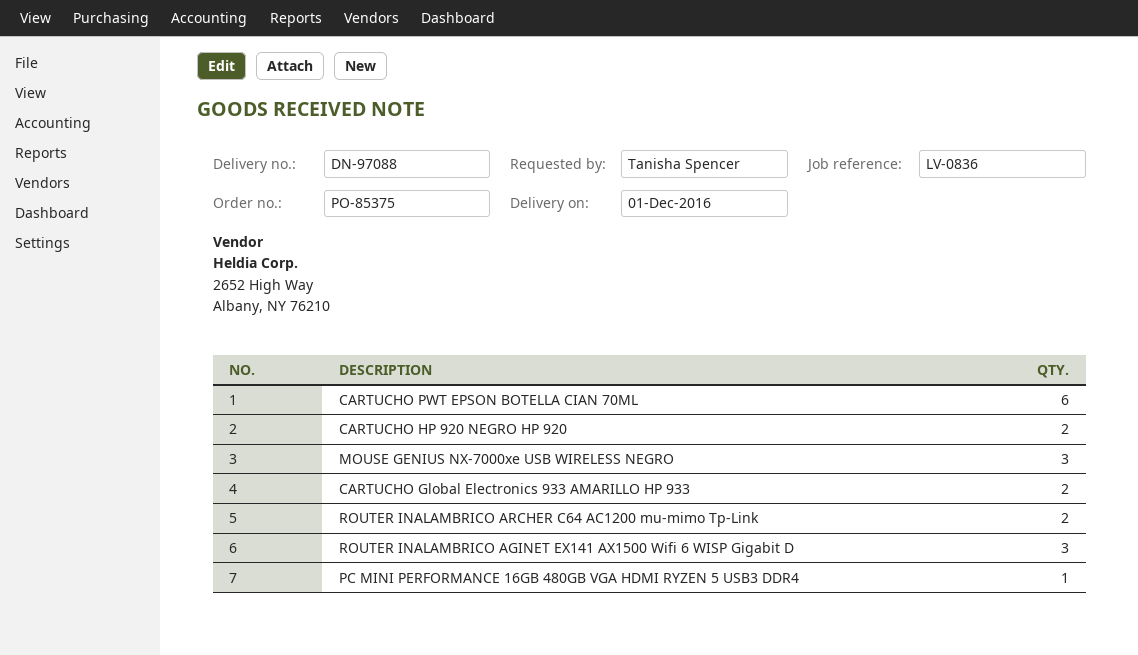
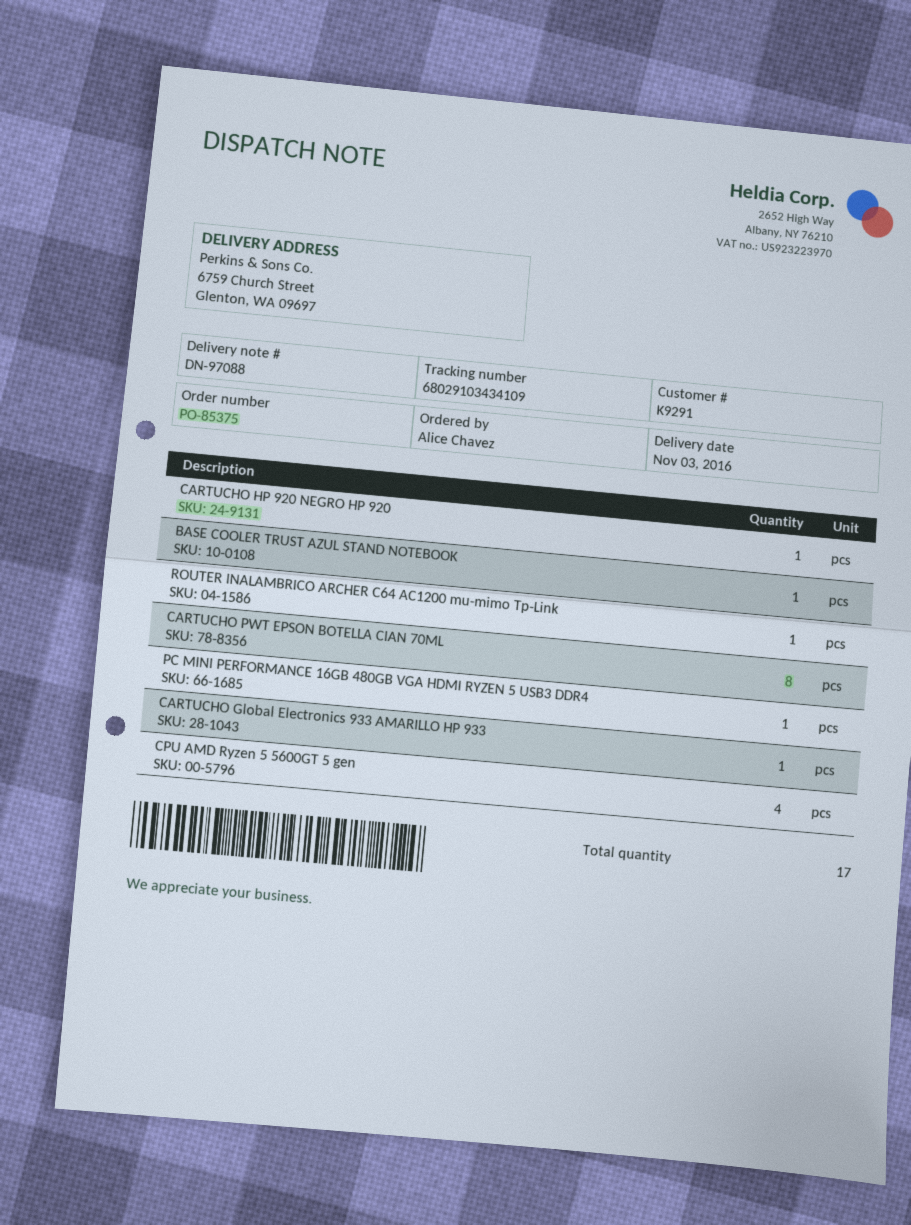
delivery date: 2016-12-01 -> 2016-11-03
ordered by: Tanisha Spencer -> Alice Chavez
CARTUCHO PWT EPSON BOTELLA CIAN 70ML: 6 -> 8
CARTUCHO HP 920 NEGRO HP 920: 2 -> 1
MOUSE GENIUS NX-7000xe USB WIRELESS NEGRO: 3 -> none
CARTUCHO Global Electronics 933 AMARILLO HP 933: 2 -> 1
ROUTER INALAMBRICO ARCHER C64 AC1200 mu-mimo Tp-Link: 2 -> 1
ROUTER INALAMBRICO AGINET EX141 AX1500 Wifi 6 WISP Gigabit D: 3 -> none
BASE COOLER TRUST AZUL STAND NOTEBOOK: none -> 1
CPU AMD Ryzen 5 5600GT 5 gen: none -> 4

